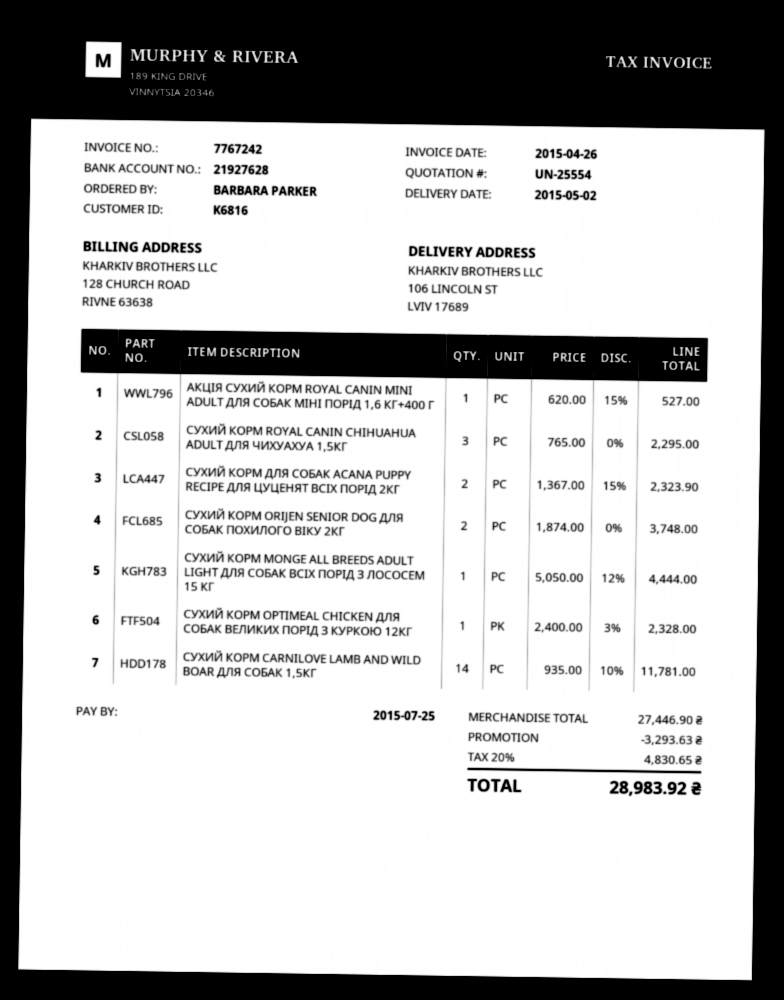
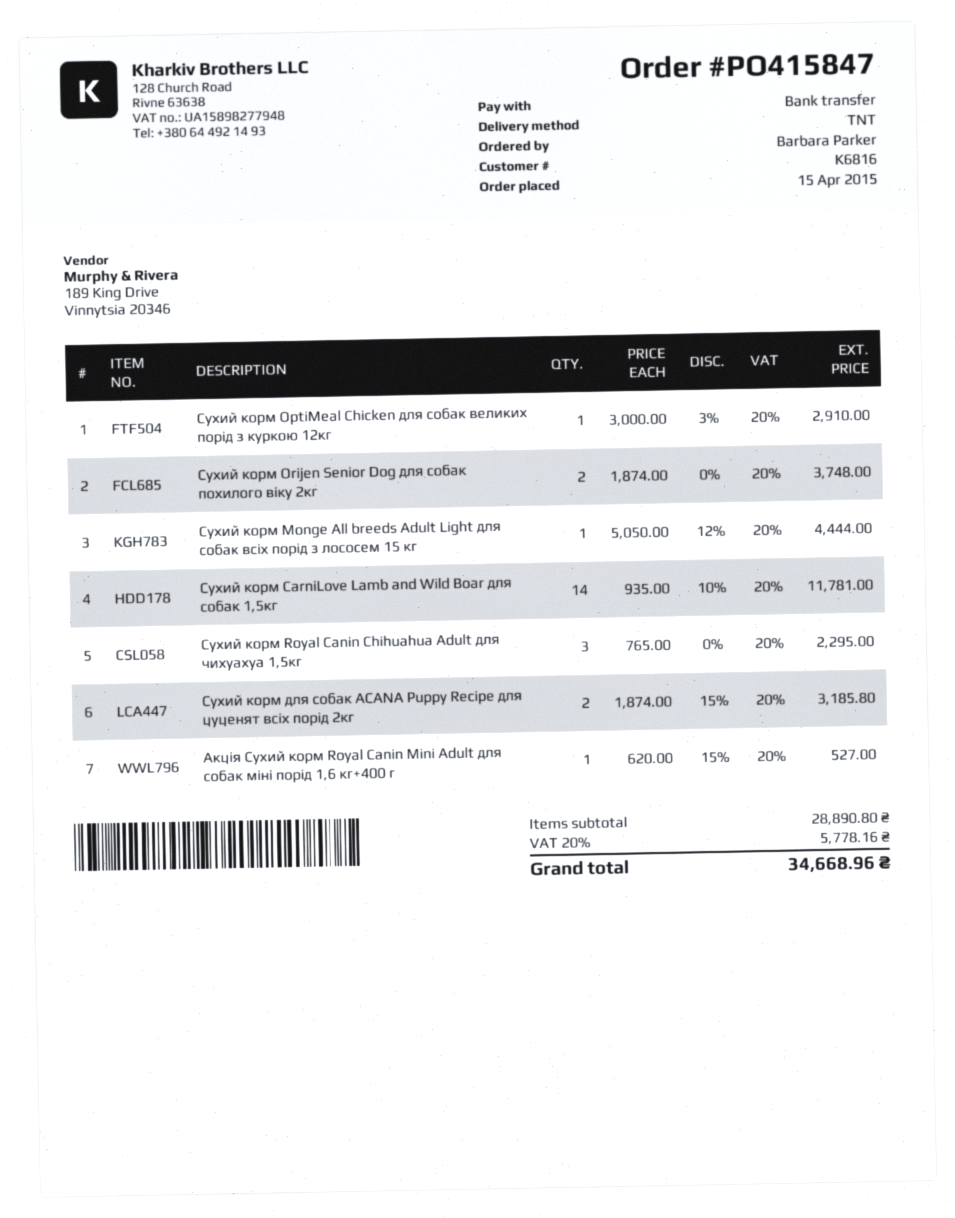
СУХИЙ КОРМ ДЛЯ СОБАК ACANA PUPPY RECIPE ДЛЯ ЦУЦЕНЯТ ВСІХ ПОРІД 2КГ: 2 x 1367.00 - 15% = 2323.90 -> 2 x 1874.00 - 15% = 3185.80
СУХИЙ КОРМ OPTIMEAL CHICKEN ДЛЯ СОБАК ВЕЛИКИХ ПОРІД З КУРКОЮ 12КГ: 1 x 2400.00 - 3% = 2328.00 -> 1 x 3000.00 - 3% = 2910.00
subtotal: 27446.90 -> 28890.80
discount: 3293.63 -> none
tax: 20% = 4830.65 -> 20% = 5778.16
total: 28983.92 -> 34668.96

